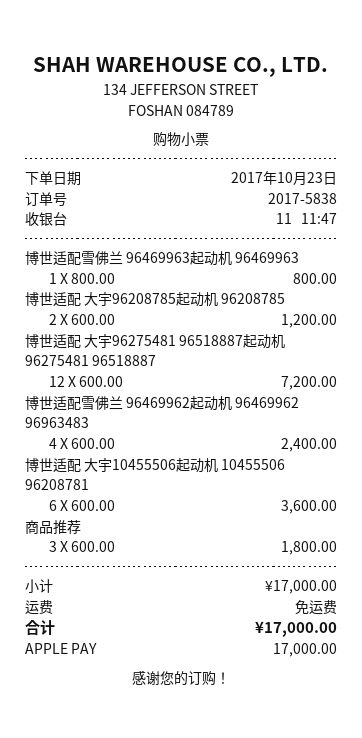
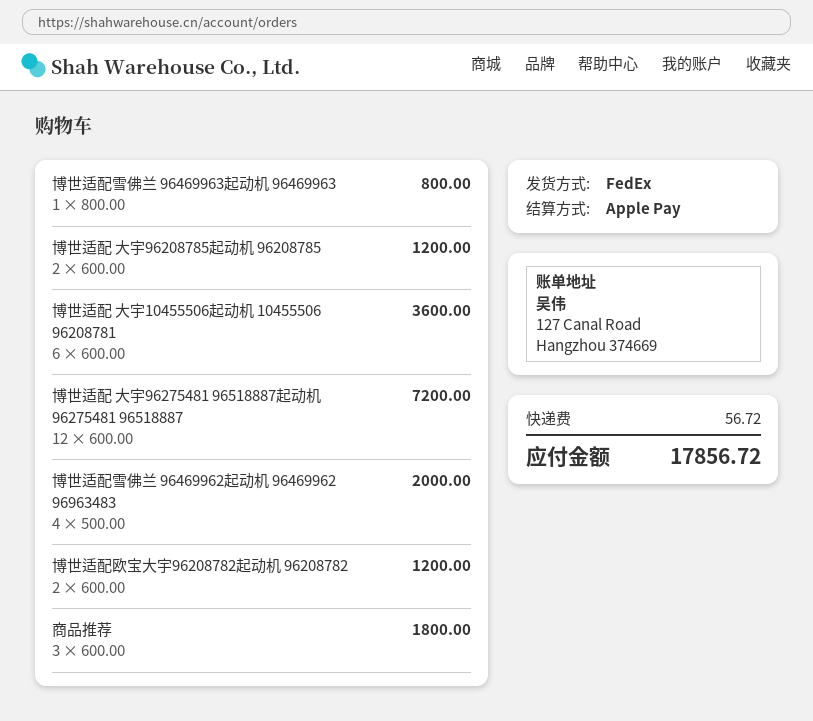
博世适配雪佛兰 96469962起动机 96469962 96963483: 4 x 600.00 = 2400.00 -> 4 x 500.00 = 2000.00
博世适配欧宝大宇96208782起动机 96208782: none -> 2 x 600.00 = 1200.00
shipping: 0.00 -> 56.72
total: 17000.00 -> 17856.72

